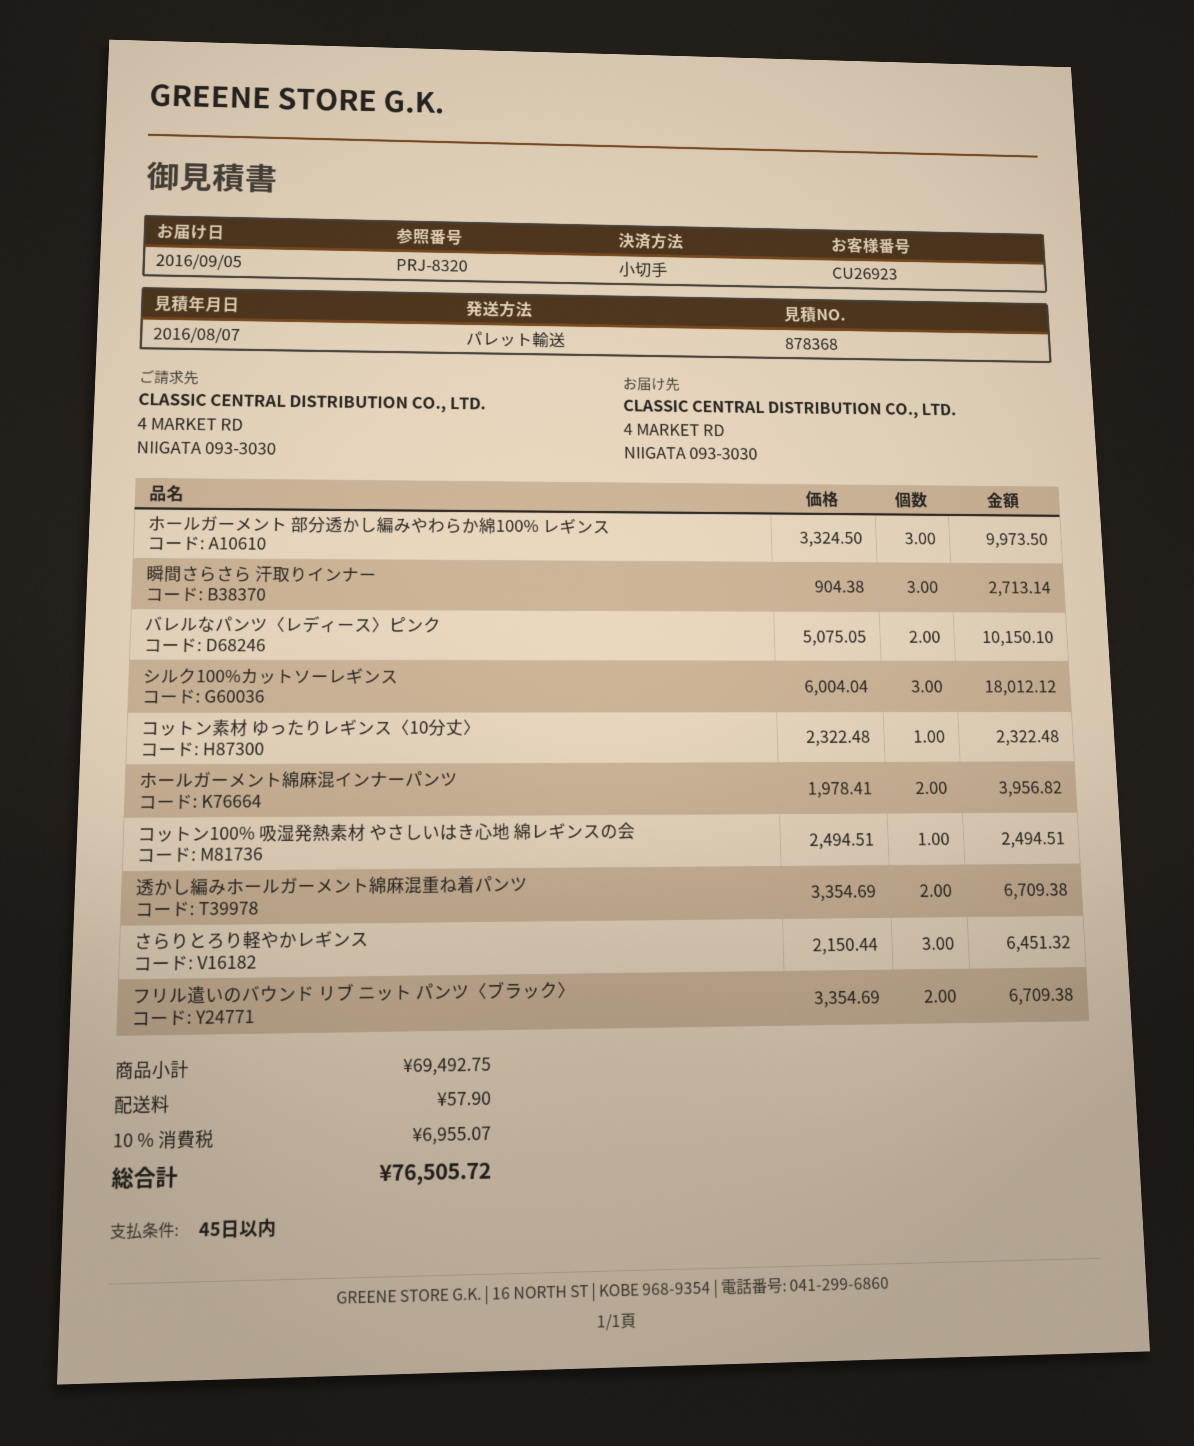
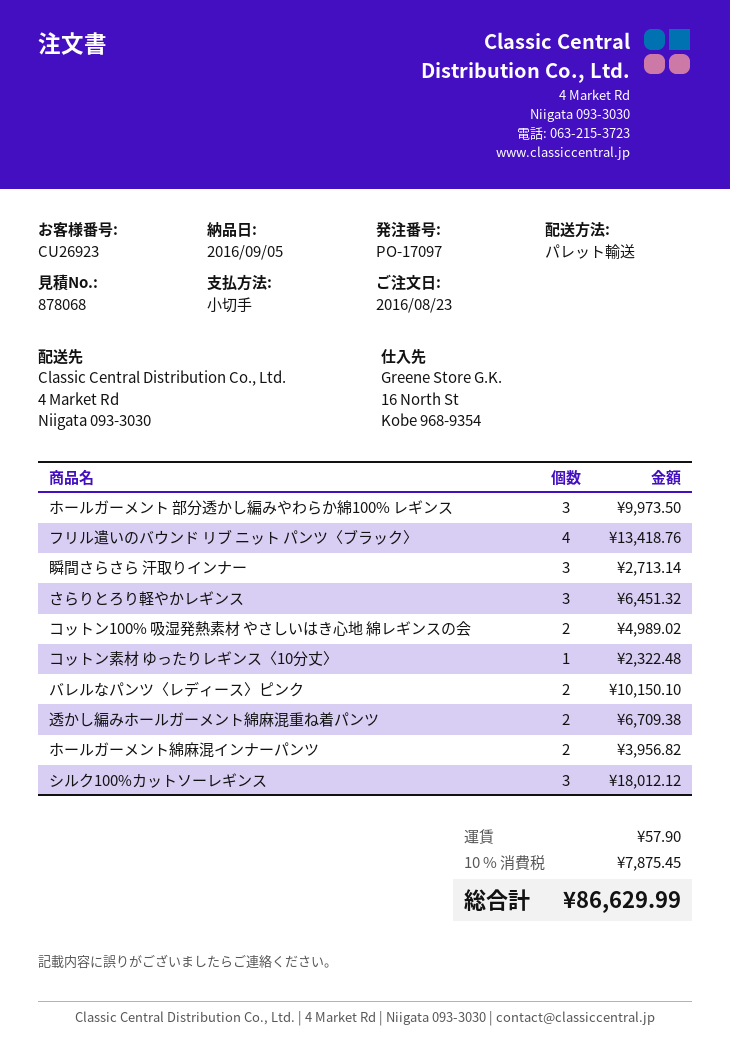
quote number: 878368 -> 878068
コットン100% 吸湿発熱素材 やさしいはき心地 綿レギンスの会: 1 for 2494.51 -> 2 for 4989.02
フリル遣いのバウンド リブ ニット パンツ〈ブラック〉: 2 for 6709.38 -> 4 for 13418.76
tax: 10% = 6955.07 -> 10% = 7875.45
total: 76505.72 -> 86629.99

